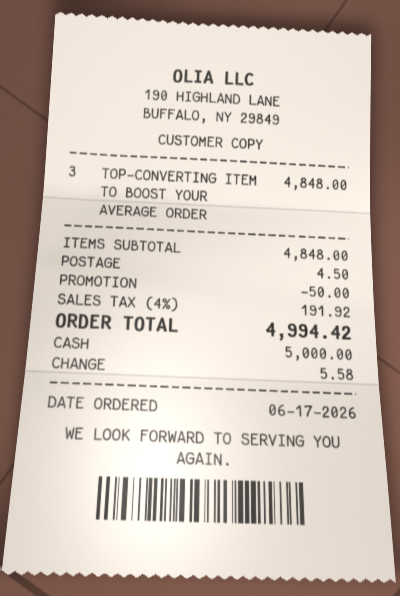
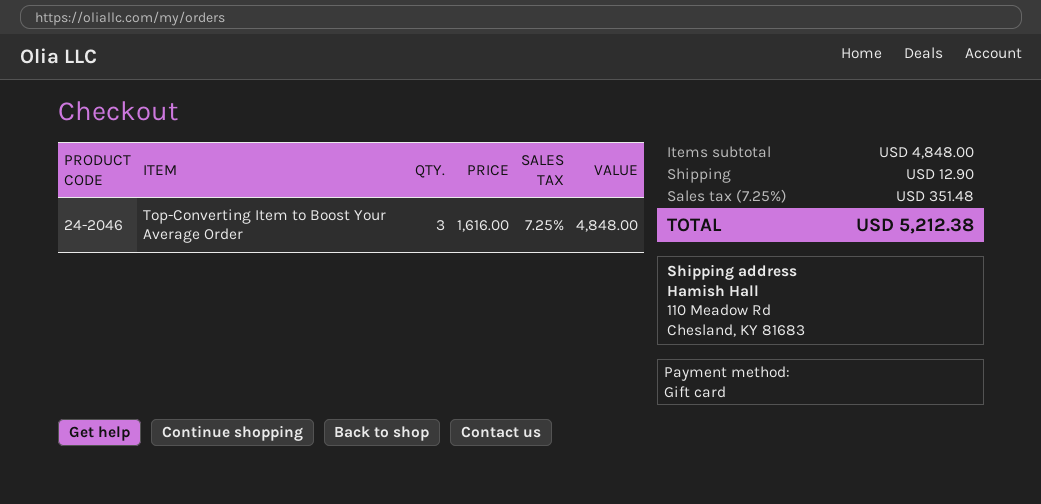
payment method: cash -> gift card
discount: 50.00 -> none
shipping: 4.50 -> 12.90
tax: 4% = 191.92 -> 7.25% = 351.48
total: 4994.42 -> 5212.38

